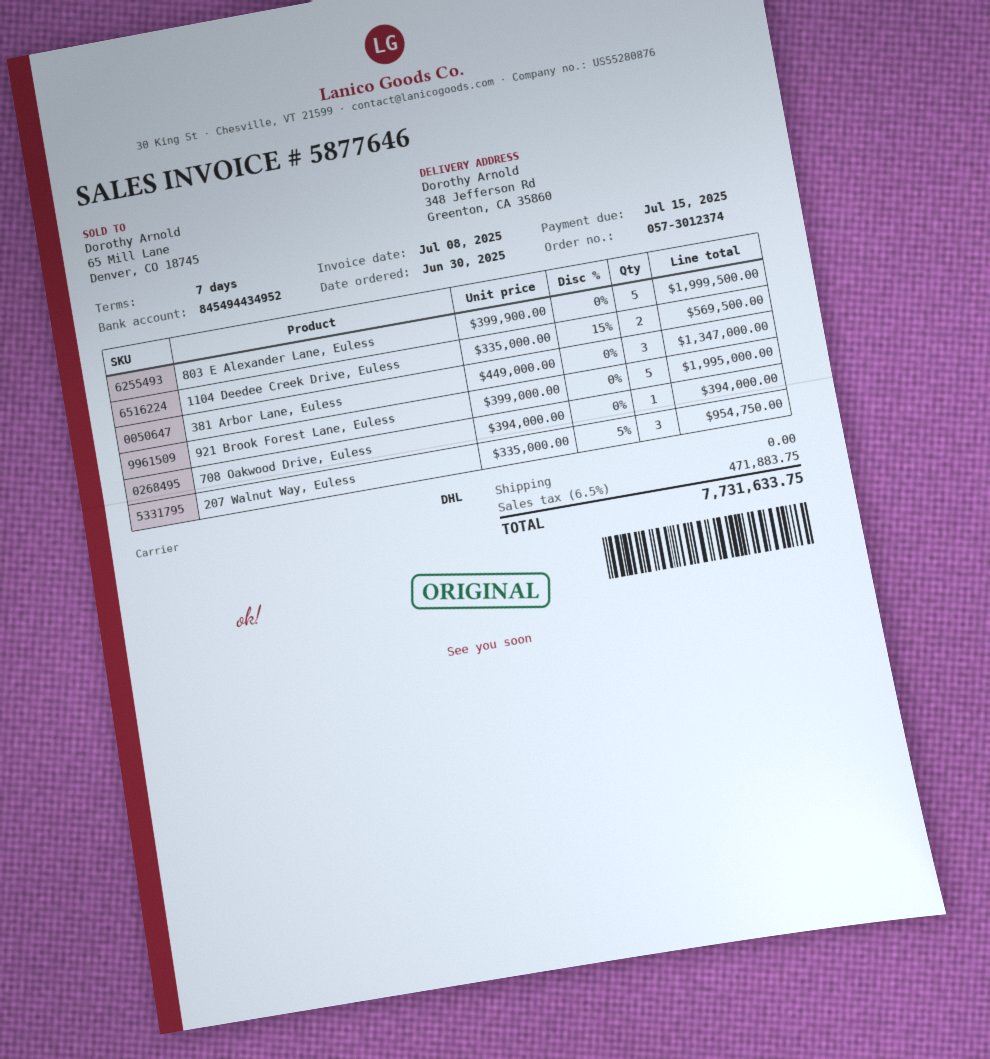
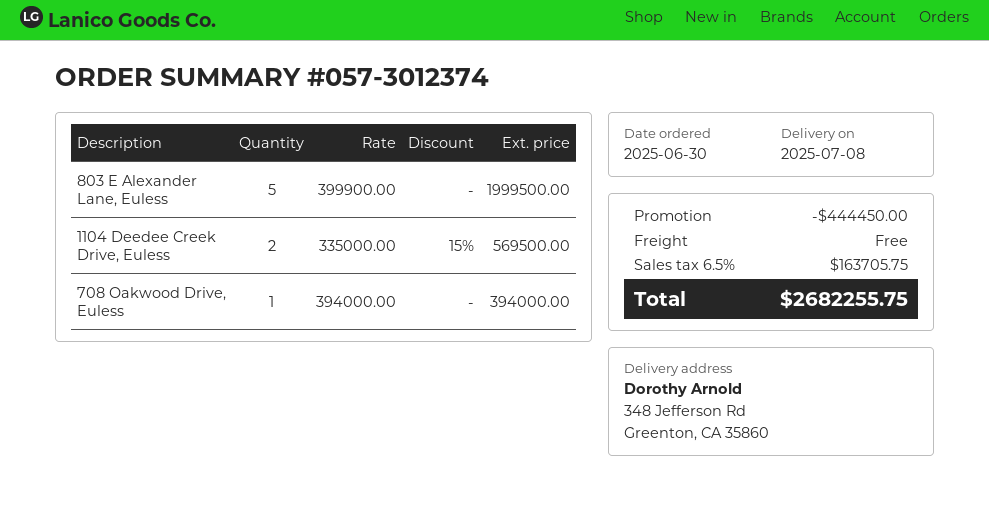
381 Arbor Lane, Euless: 3 x 449000.00 = 1347000.00 -> none
921 Brook Forest Lane, Euless: 5 x 399000.00 = 1995000.00 -> none
207 Walnut Way, Euless: 3 x 335000.00 - 5% = 954750.00 -> none
discount: none -> 444450.00
tax: 6.5% = 471883.75 -> 6.5% = 163705.75
total: 7731633.75 -> 2682255.75

